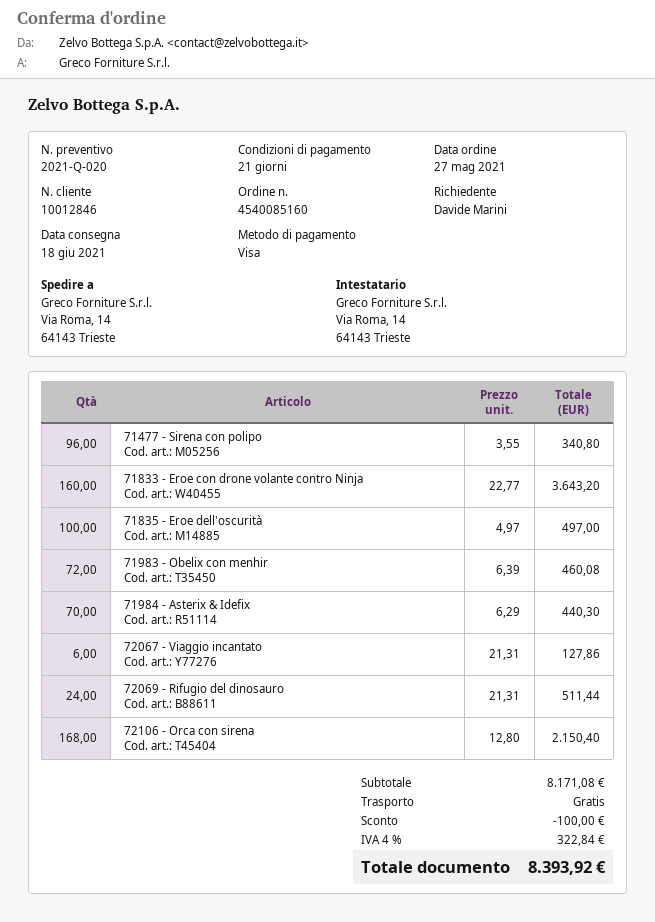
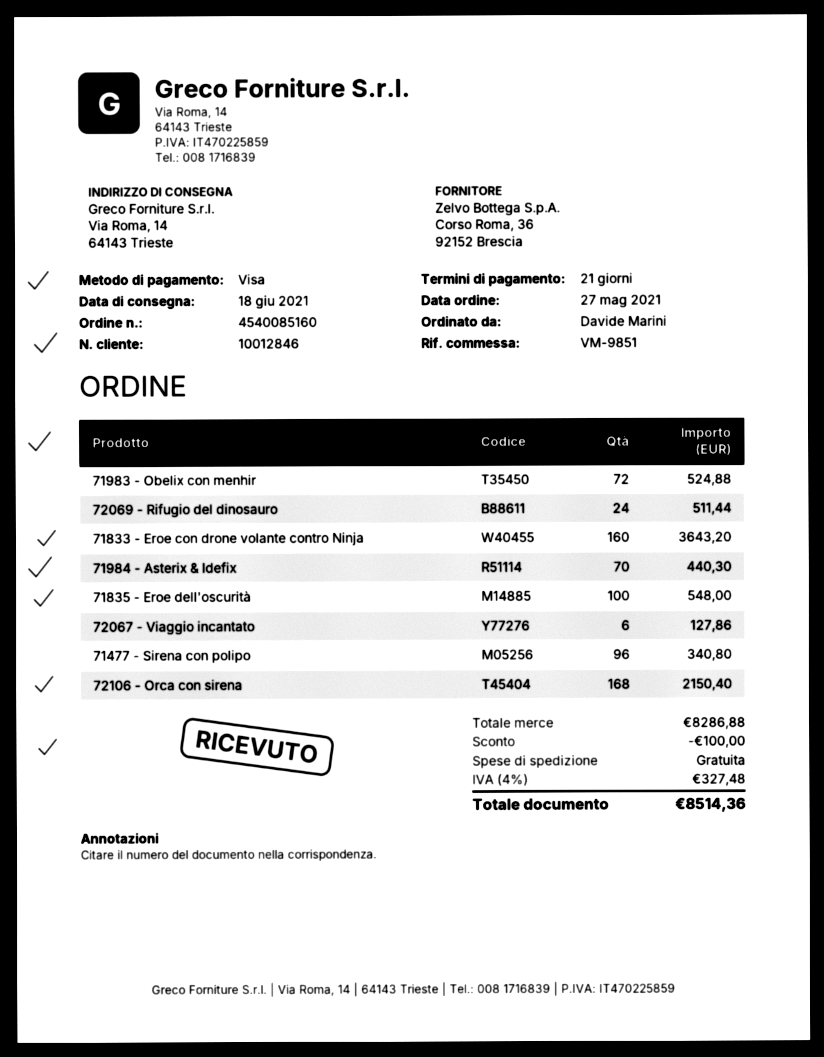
71835 - Eroe dell'oscurità: 100 for 497.00 -> 100 for 548.00
71983 - Obelix con menhir: 72 for 460.08 -> 72 for 524.88
subtotal: 8171.08 -> 8286.88
tax: 4% = 322.84 -> 4% = 327.48
total: 8393.92 -> 8514.36

